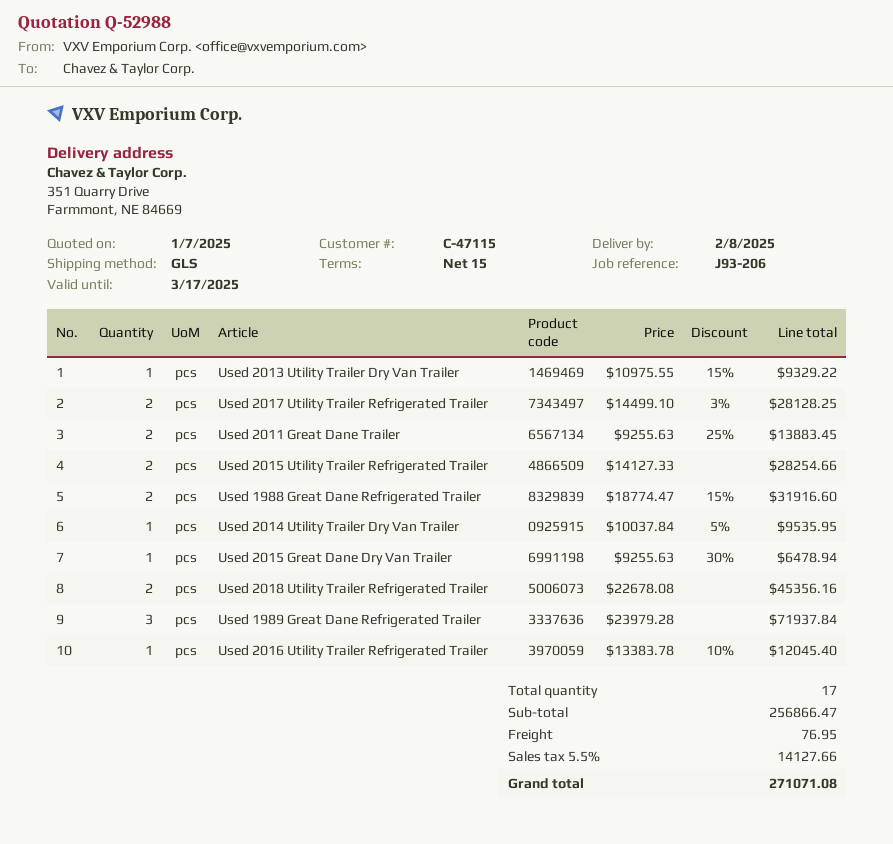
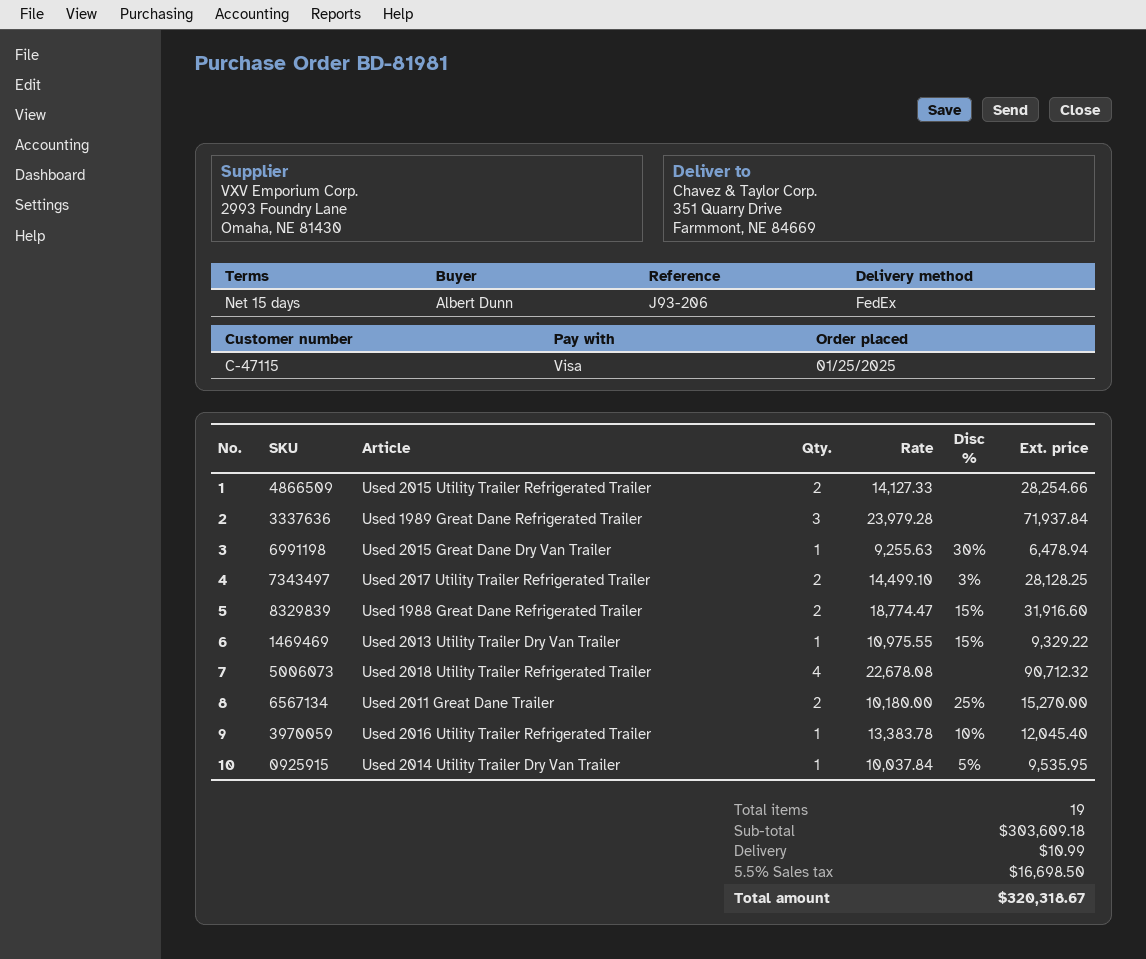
shipping method: GLS -> FedEx
Used 2011 Great Dane Trailer: 2 x 9255.63 - 25% = 13883.45 -> 2 x 10180.00 - 25% = 15270.00
Used 2018 Utility Trailer Refrigerated Trailer: 2 x 22678.08 = 45356.16 -> 4 x 22678.08 = 90712.32
total quantity: 17 -> 19
subtotal: 256866.47 -> 303609.18
shipping: 76.95 -> 10.99
tax: 5.5% = 14127.66 -> 5.5% = 16698.50
total: 271071.08 -> 320318.67

